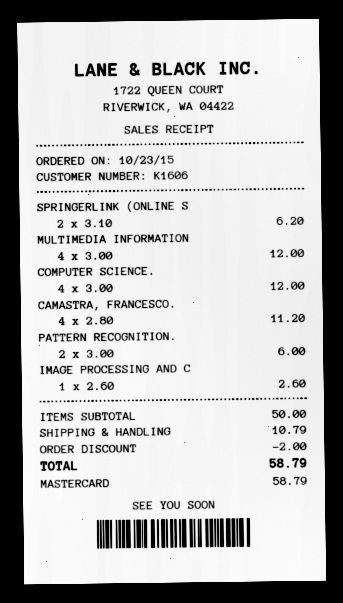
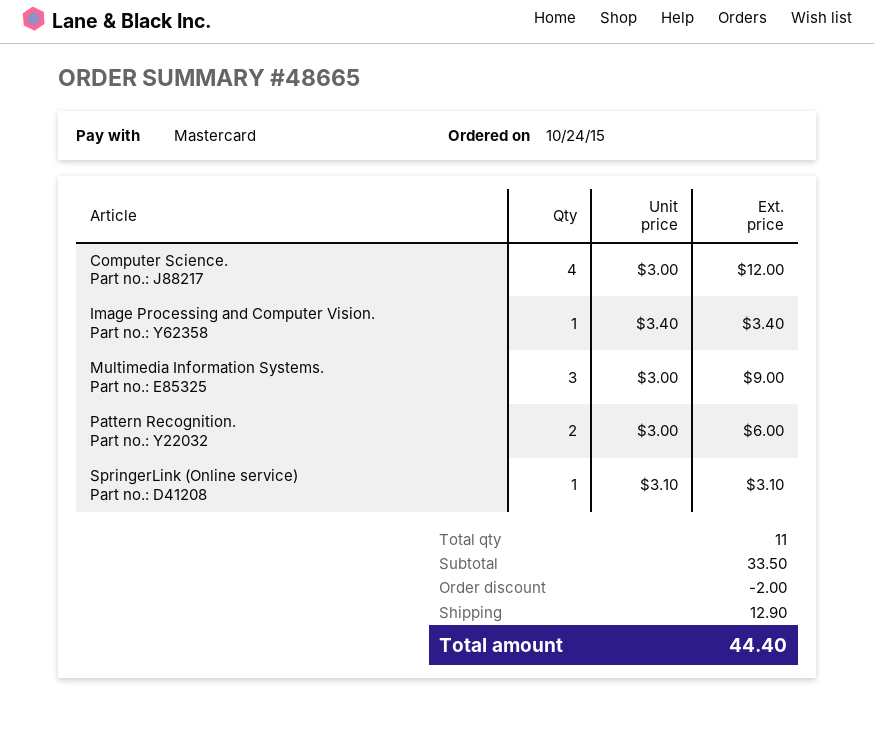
order date: 2015-10-23 -> 2015-10-24
SPRINGERLINK (ONLINE S: 2 x 3.10 = 6.20 -> 1 x 3.10 = 3.10
MULTIMEDIA INFORMATION: 4 x 3.00 = 12.00 -> 3 x 3.00 = 9.00
CAMASTRA, FRANCESCO.: 4 x 2.80 = 11.20 -> none
IMAGE PROCESSING AND C: 1 x 2.60 = 2.60 -> 1 x 3.40 = 3.40
subtotal: 50.00 -> 33.50
shipping: 10.79 -> 12.90
total: 58.79 -> 44.40

